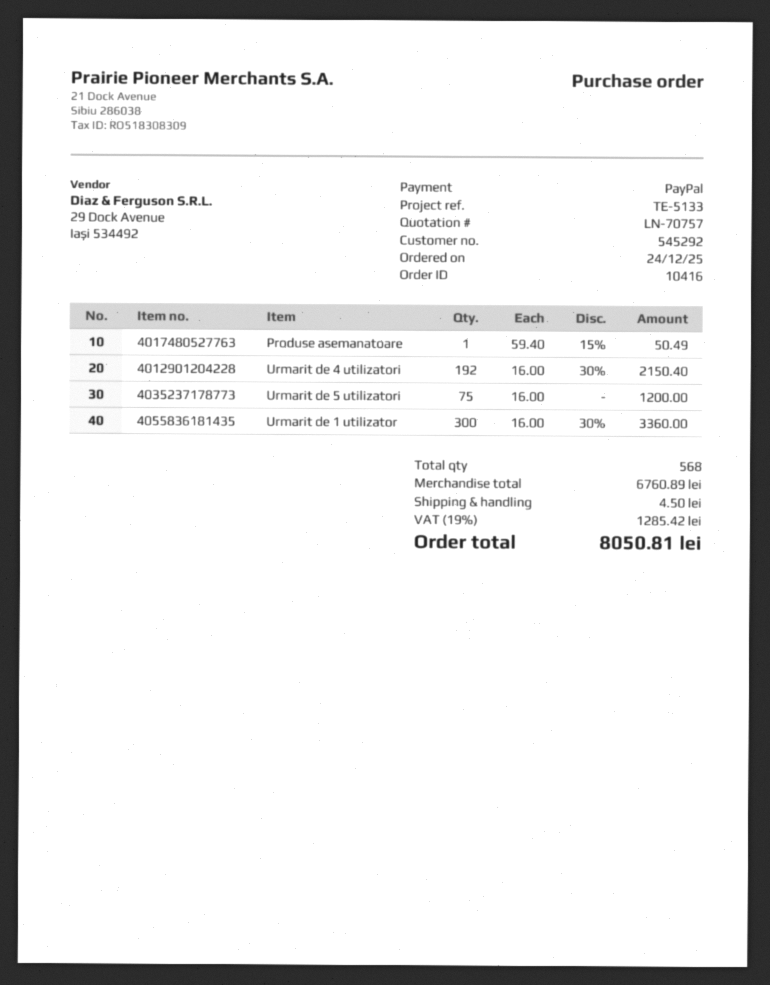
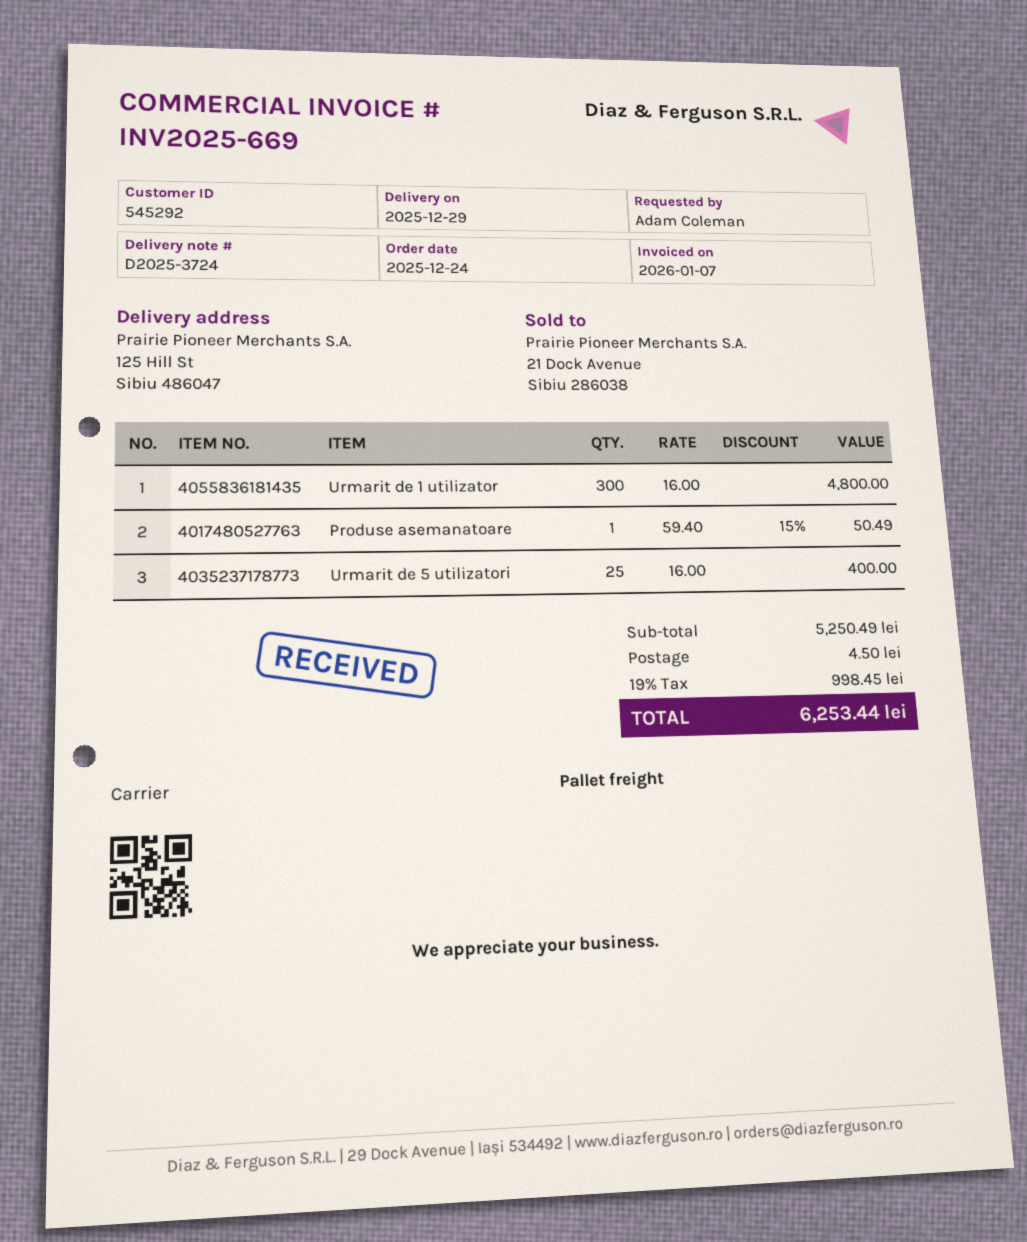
Urmarit de 4 utilizatori: 192 x 16.00 - 30% = 2150.40 -> none
Urmarit de 5 utilizatori: 75 x 16.00 = 1200.00 -> 25 x 16.00 = 400.00
Urmarit de 1 utilizator: 300 x 16.00 - 30% = 3360.00 -> 300 x 16.00 = 4800.00
subtotal: 6760.89 -> 5250.49
tax: 19% = 1285.42 -> 19% = 998.45
total: 8050.81 -> 6253.44

